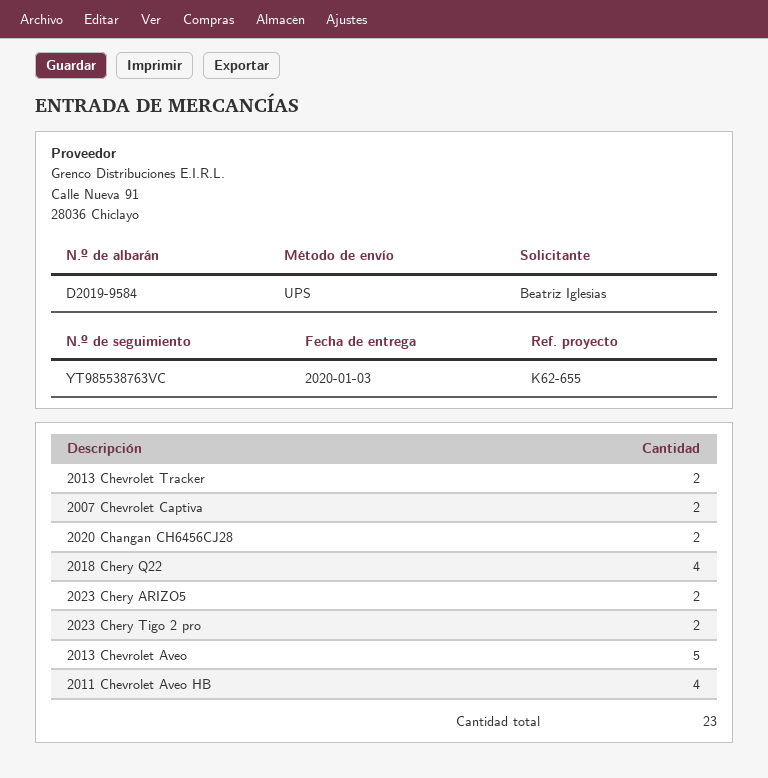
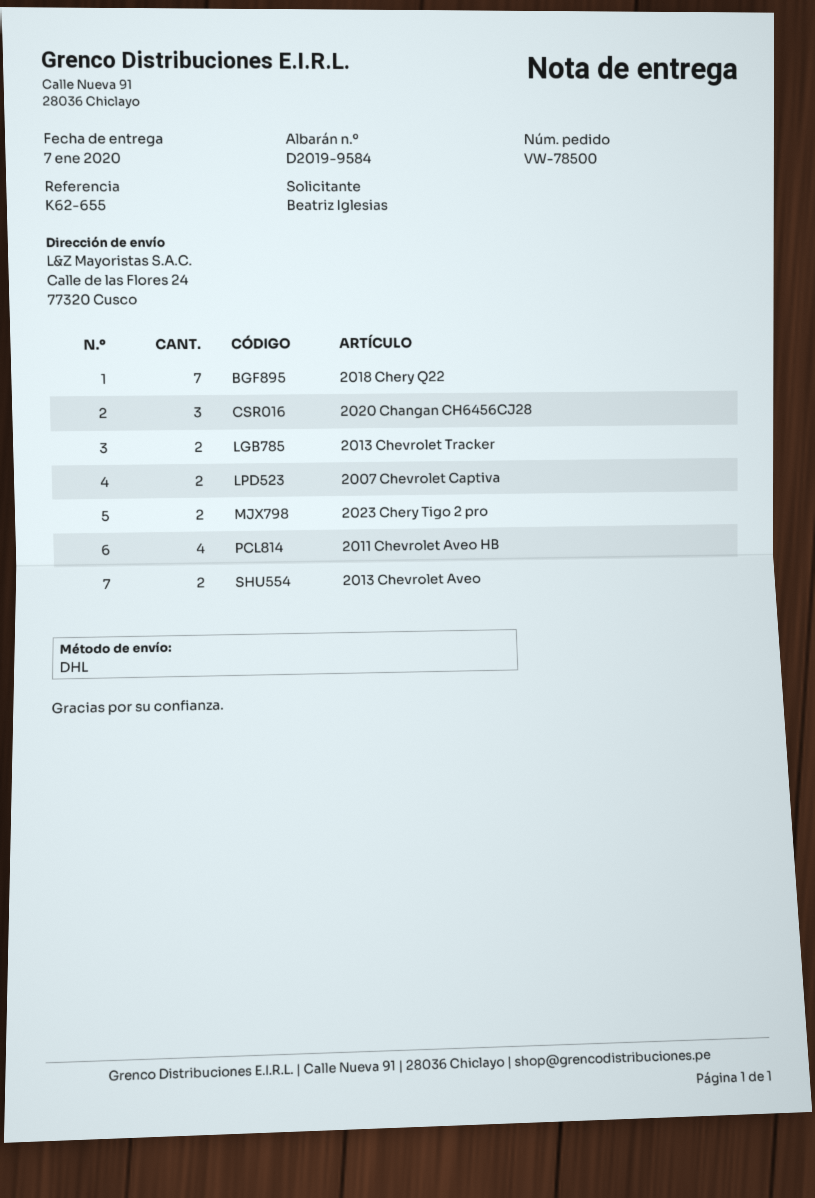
delivery date: 2020-01-03 -> 2020-01-07
shipping method: UPS -> DHL
2020 Changan CH6456CJ28: 2 -> 3
2018 Chery Q22: 4 -> 7
2023 Chery ARIZO5: 2 -> none
2013 Chevrolet Aveo: 5 -> 2

